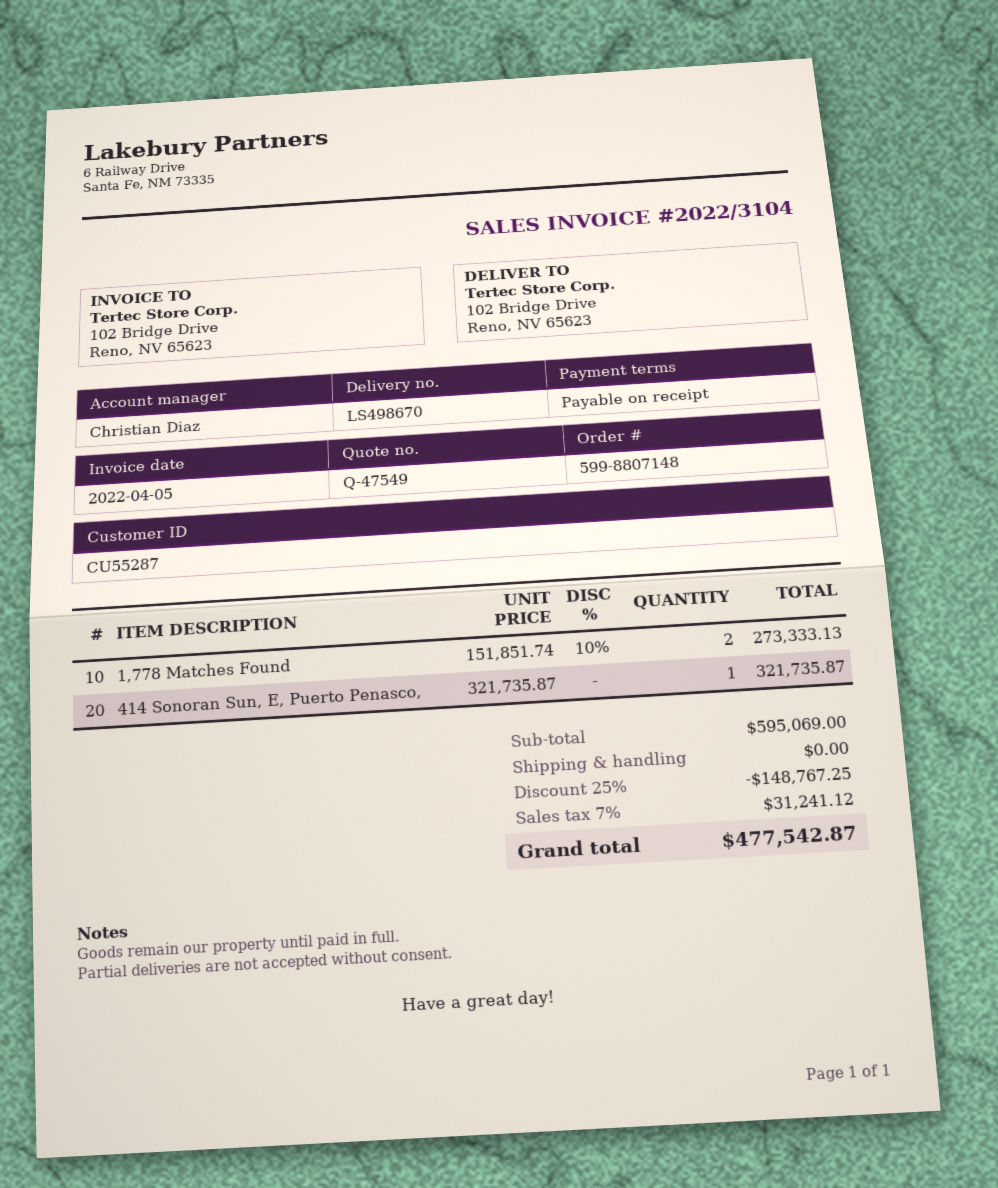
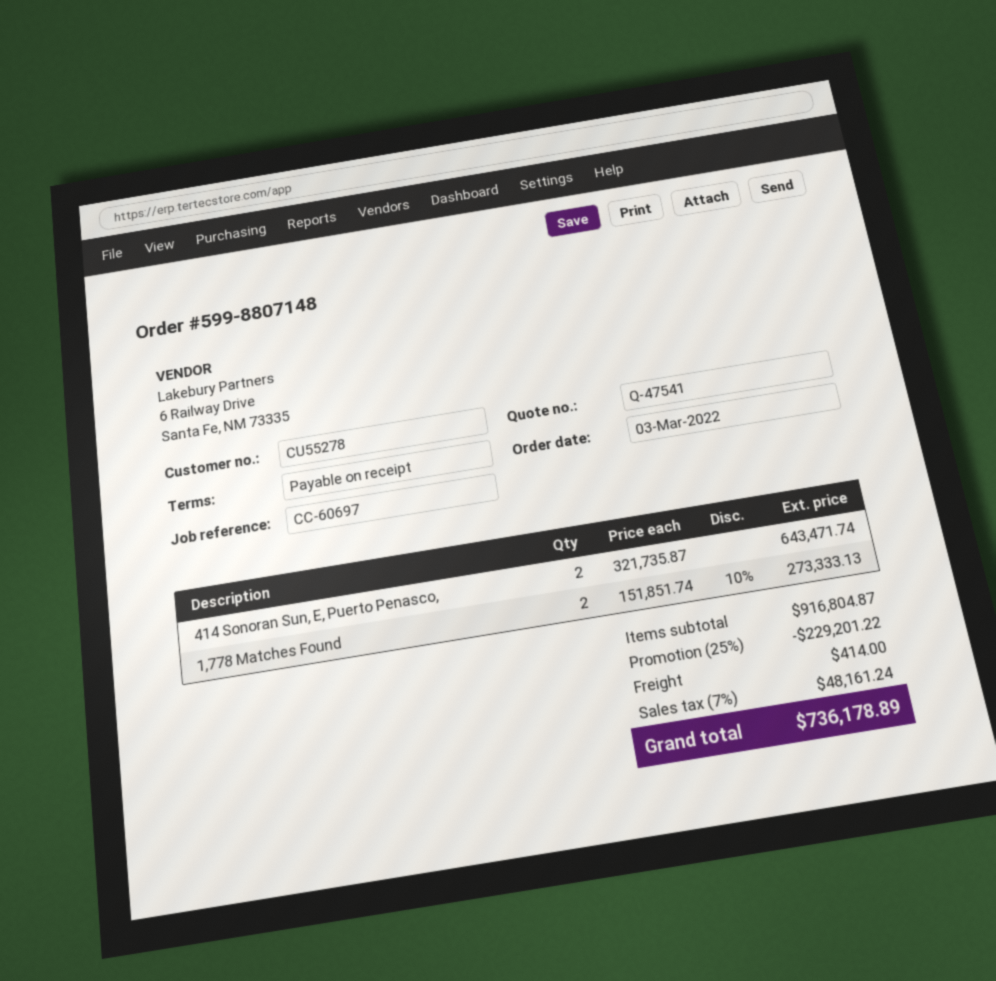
quote number: Q-47549 -> Q-47541
customer number: CU55287 -> CU55278
414 Sonoran Sun, E, Puerto Penasco,: 1 x 321735.87 = 321735.87 -> 2 x 321735.87 = 643471.74
subtotal: 595069.00 -> 916804.87
discount: 25% = 148767.25 -> 25% = 229201.22
shipping: 0.00 -> 414.00
tax: 7% = 31241.12 -> 7% = 48161.24
total: 477542.87 -> 736178.89

